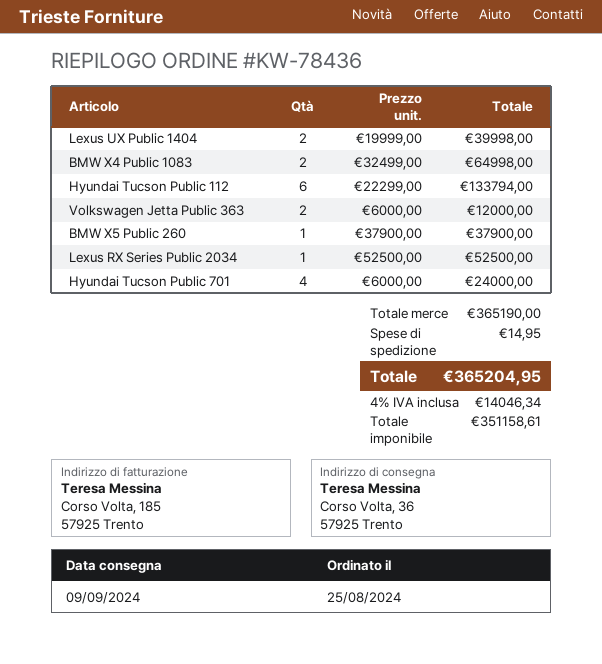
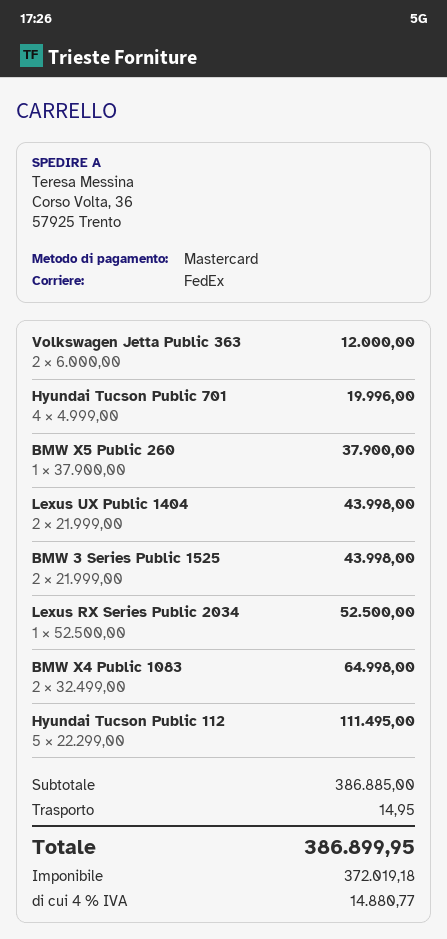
Lexus UX Public 1404: 2 x 19999.00 = 39998.00 -> 2 x 21999.00 = 43998.00
Hyundai Tucson Public 112: 6 x 22299.00 = 133794.00 -> 5 x 22299.00 = 111495.00
Hyundai Tucson Public 701: 4 x 6000.00 = 24000.00 -> 4 x 4999.00 = 19996.00
BMW 3 Series Public 1525: none -> 2 x 21999.00 = 43998.00
subtotal: 365190.00 -> 386885.00
net: 351158.61 -> 372019.18
tax: 4% = 14046.34 -> 4% = 14880.77
total: 365204.95 -> 386899.95

